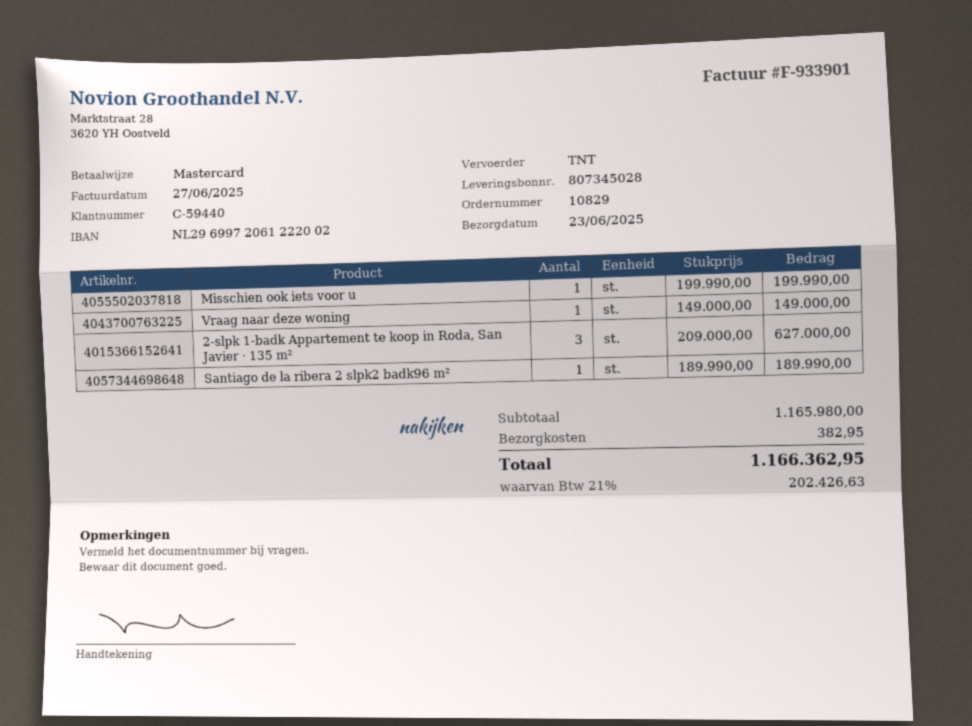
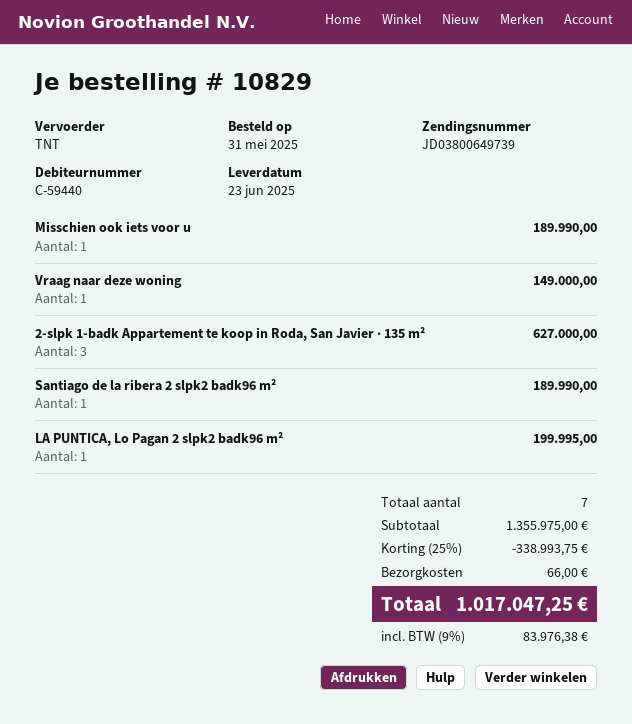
Misschien ook iets voor u: 1 for 199990.00 -> 1 for 189990.00
LA PUNTICA, Lo Pagan 2 slpk2 badk96 m²: none -> 1 for 199995.00
subtotal: 1165980.00 -> 1355975.00
discount: none -> 25% = 338993.75
shipping: 382.95 -> 66.00
tax: 21% = 202426.63 -> 9% = 83976.38
total: 1166362.95 -> 1017047.25

